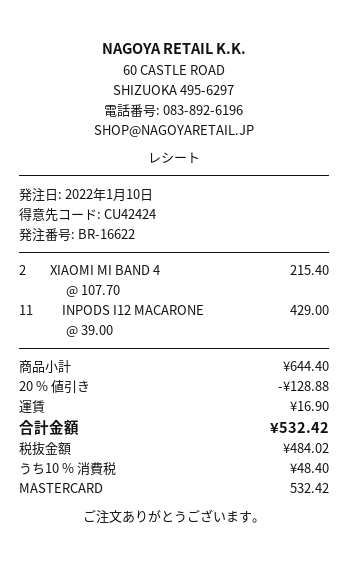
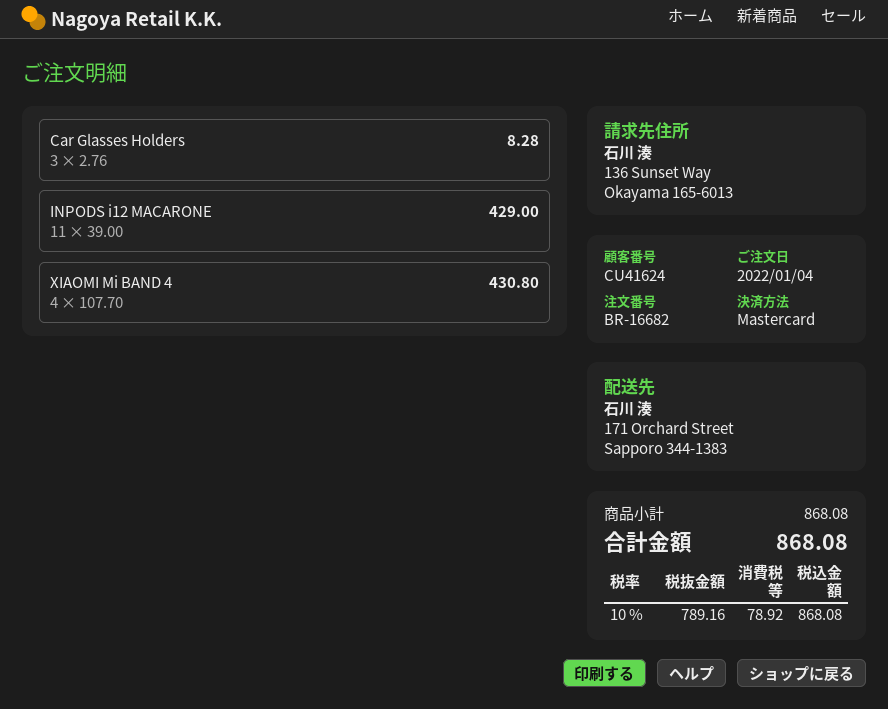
order number: BR-16622 -> BR-16682
order date: 2022-01-10 -> 2022-01-04
customer number: CU42424 -> CU41624
XIAOMI MI BAND 4: 2 x 107.70 = 215.40 -> 4 x 107.70 = 430.80
Car Glasses Holders: none -> 3 x 2.76 = 8.28
subtotal: 644.40 -> 868.08
discount: 20% = 128.88 -> none
shipping: 16.90 -> none
net: 484.02 -> 789.16
tax: 10% = 48.40 -> 10% = 78.92
total: 532.42 -> 868.08

